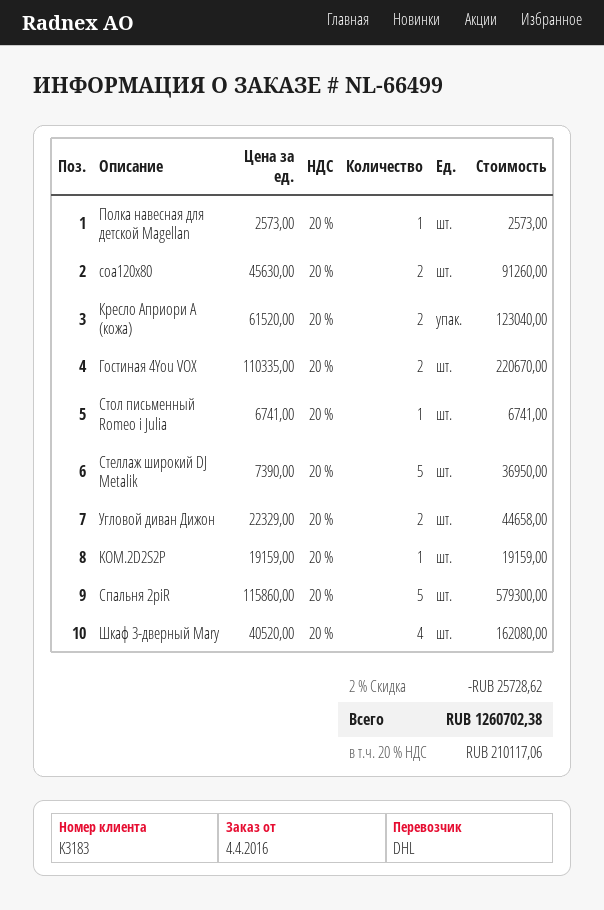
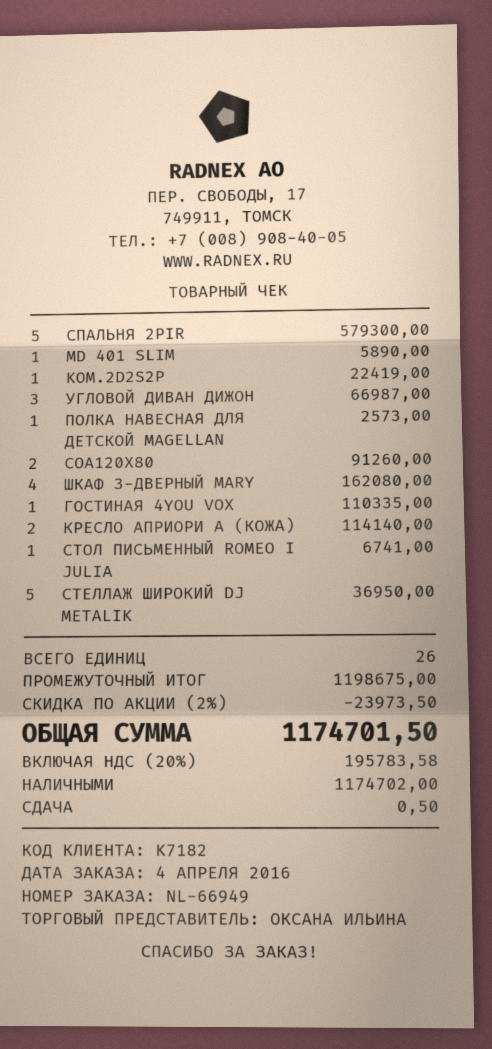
order number: NL-66499 -> NL-66949
customer number: K3183 -> K7182
Кресло Априори A (кожа): 2 for 123040.00 -> 2 for 114140.00
Гостиная 4You VOX: 2 for 220670.00 -> 1 for 110335.00
Угловой диван Дижон: 2 for 44658.00 -> 3 for 66987.00
KOM.2D2S2P: 1 for 19159.00 -> 1 for 22419.00
MD 401 SLIM: none -> 1 for 5890.00
discount: 2% = 25728.62 -> 2% = 23973.50
tax: 20% = 210117.06 -> 20% = 195783.58
total: 1260702.38 -> 1174701.50

